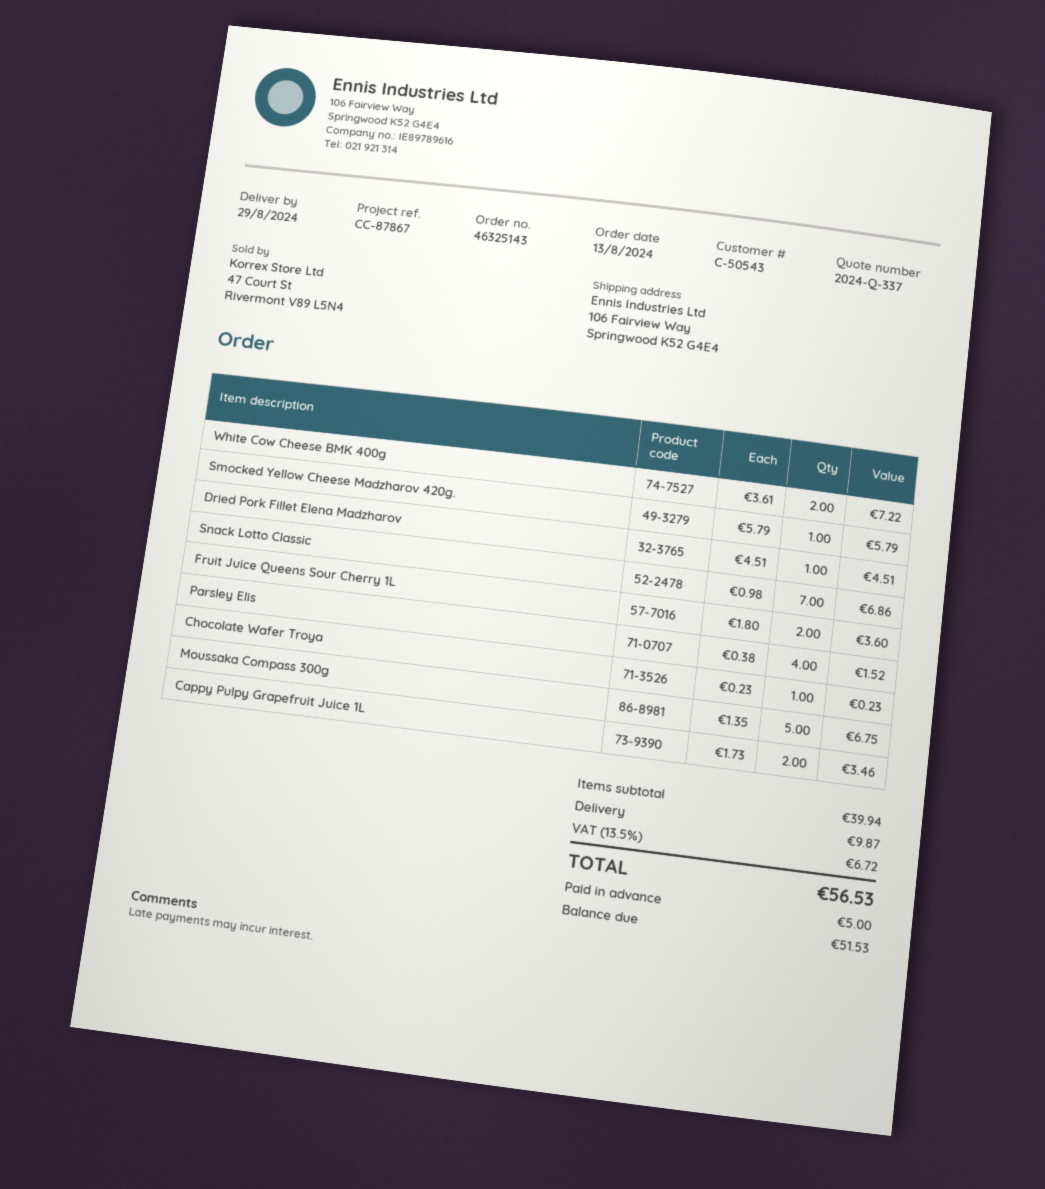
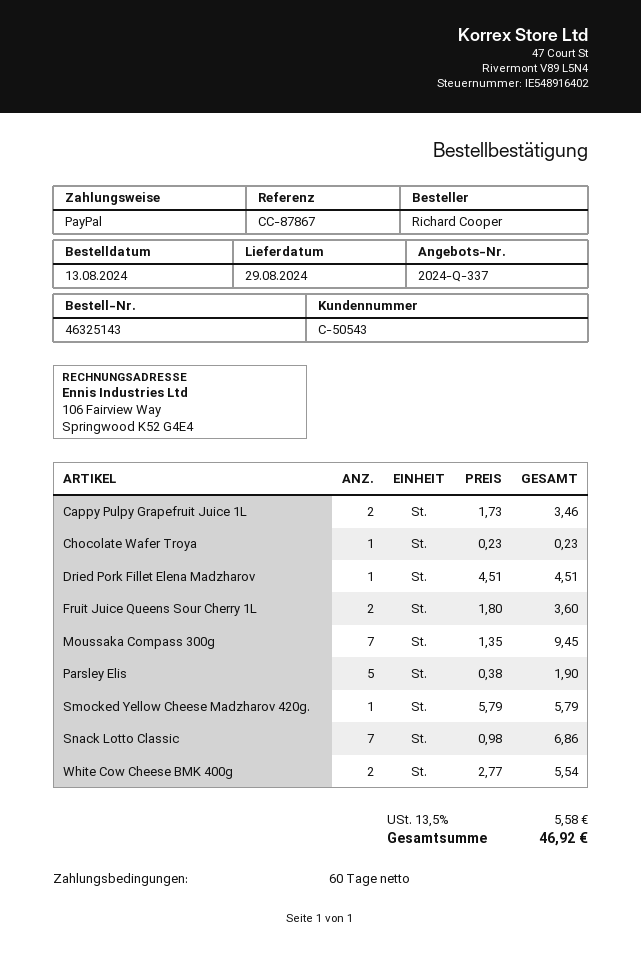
White Cow Cheese BMK 400g: 2 x 3.61 = 7.22 -> 2 x 2.77 = 5.54
Parsley Elis: 4 x 0.38 = 1.52 -> 5 x 0.38 = 1.90
Moussaka Compass 300g: 5 x 1.35 = 6.75 -> 7 x 1.35 = 9.45
shipping: 9.87 -> none
tax: 13.5% = 6.72 -> 13.5% = 5.58
total: 56.53 -> 46.92

